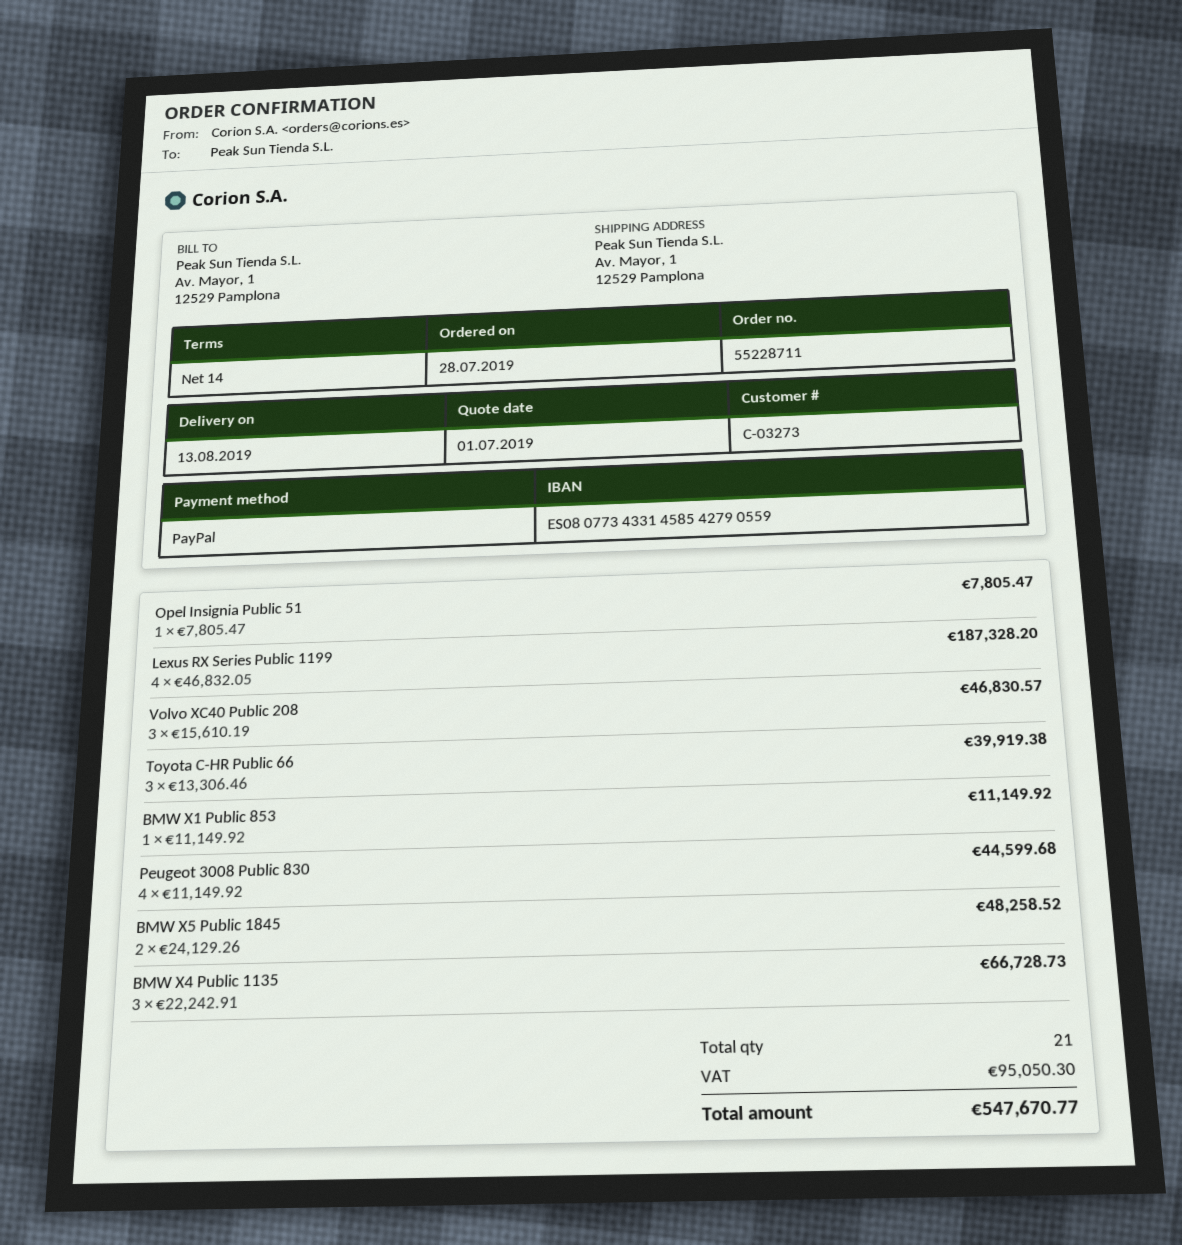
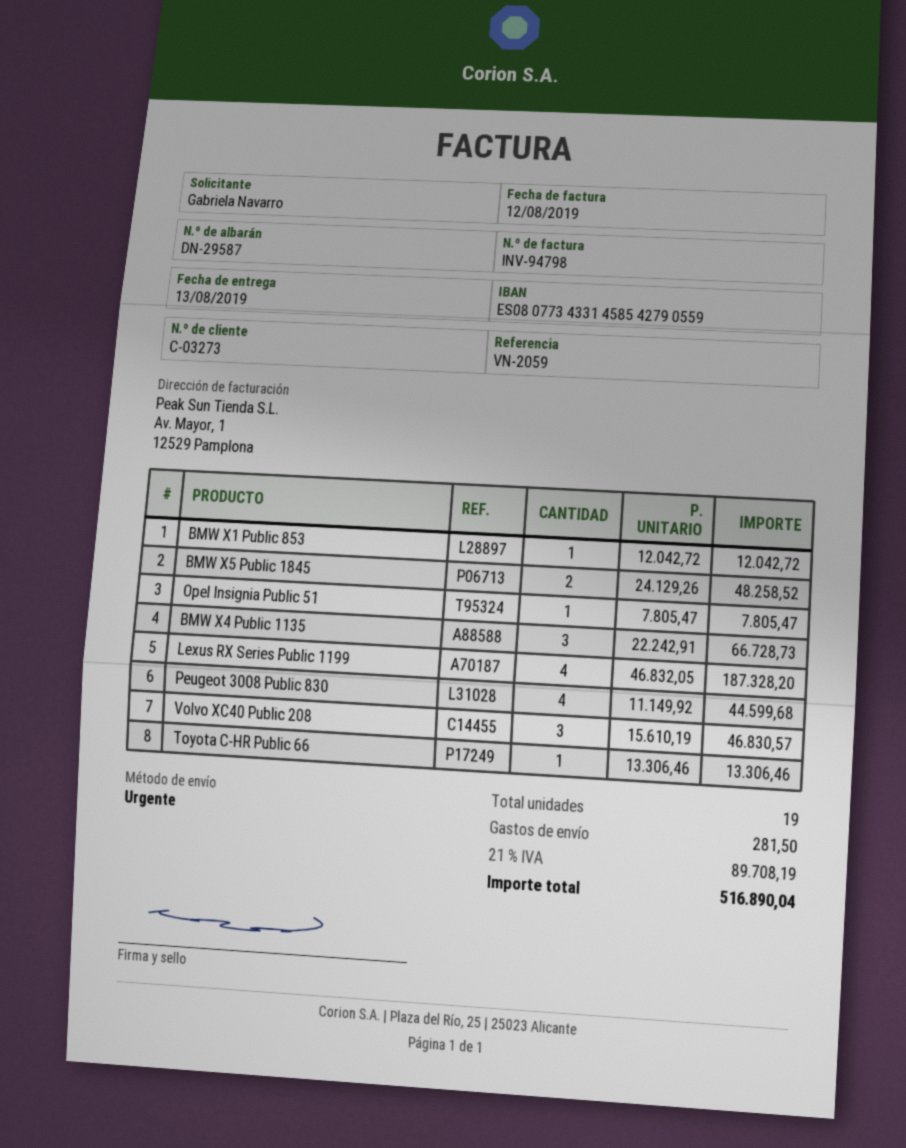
Toyota C-HR Public 66: 3 x 13306.46 = 39919.38 -> 1 x 13306.46 = 13306.46
BMW X1 Public 853: 1 x 11149.92 = 11149.92 -> 1 x 12042.72 = 12042.72
total quantity: 21 -> 19
shipping: none -> 281.50
tax: 95050.30 -> 89708.19
total: 547670.77 -> 516890.04

